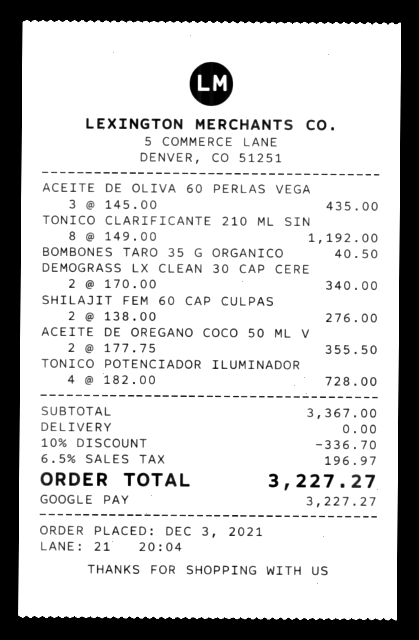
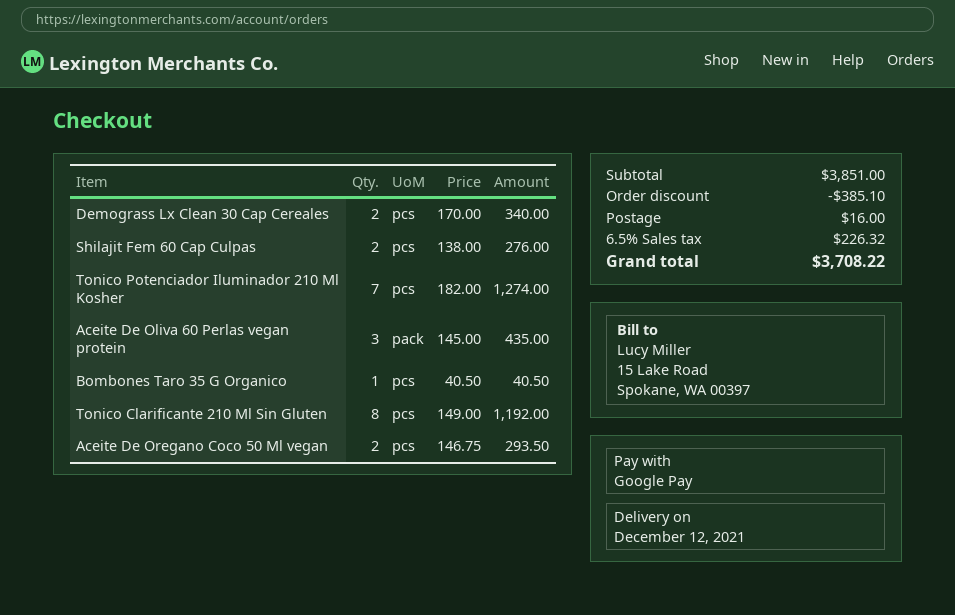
ACEITE DE OREGANO COCO 50 ML V: 2 x 177.75 = 355.50 -> 2 x 146.75 = 293.50
TONICO POTENCIADOR ILUMINADOR: 4 x 182.00 = 728.00 -> 7 x 182.00 = 1274.00
subtotal: 3367.00 -> 3851.00
discount: 336.70 -> 385.10
shipping: 0.00 -> 16.00
tax: 6.5% = 196.97 -> 6.5% = 226.32
total: 3227.27 -> 3708.22

